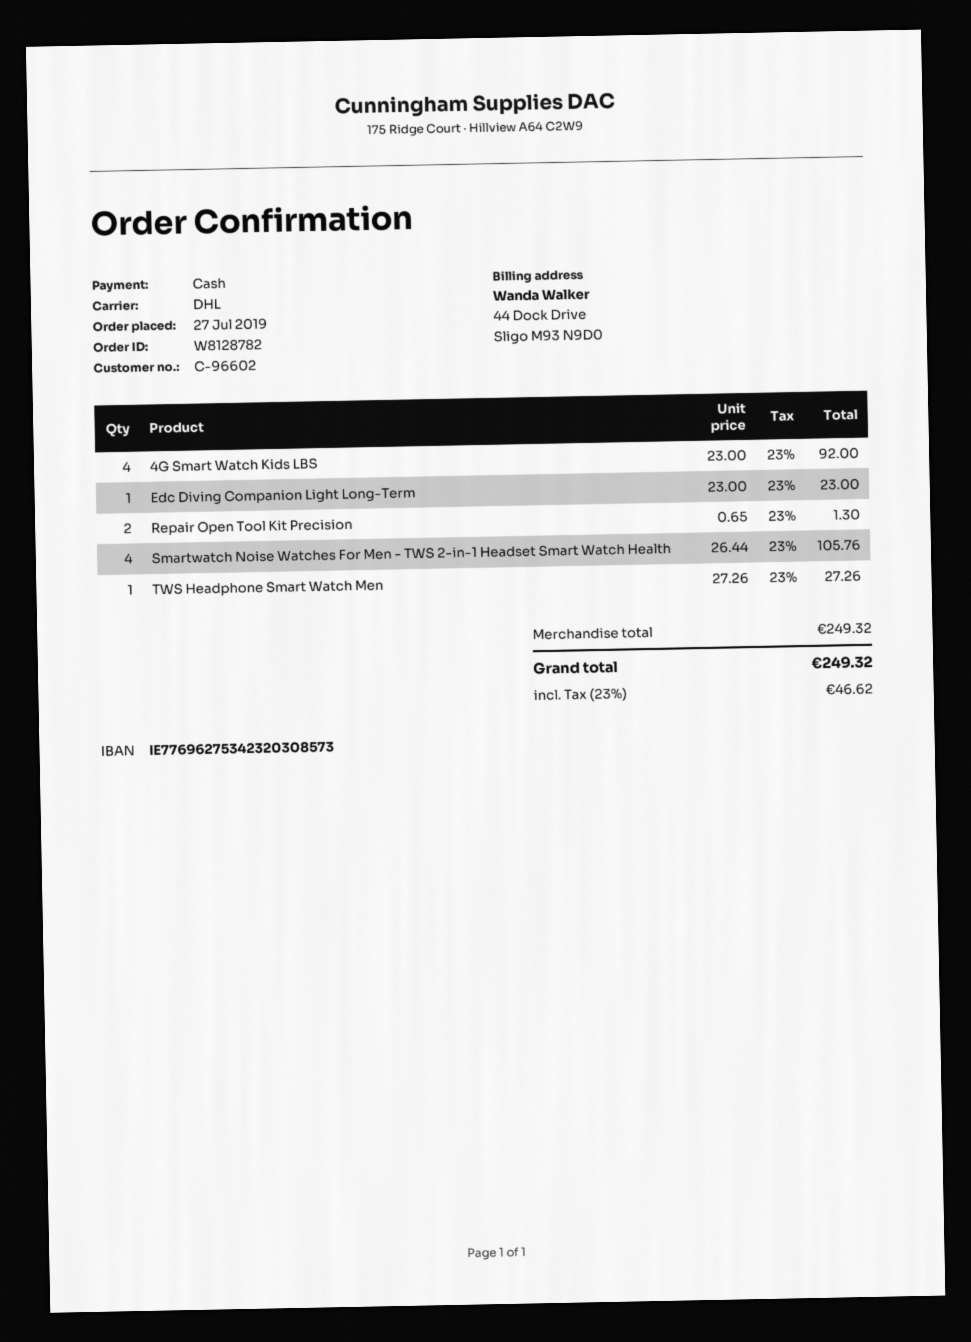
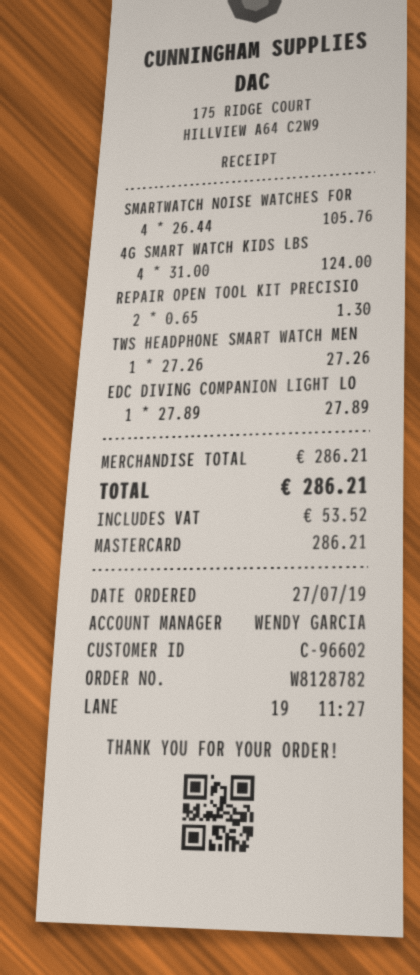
payment method: cash -> Mastercard
4G Smart Watch Kids LBS: 4 x 23.00 = 92.00 -> 4 x 31.00 = 124.00
Edc Diving Companion Light Long-Term: 1 x 23.00 = 23.00 -> 1 x 27.89 = 27.89
subtotal: 249.32 -> 286.21
tax: 46.62 -> 53.52
total: 249.32 -> 286.21

